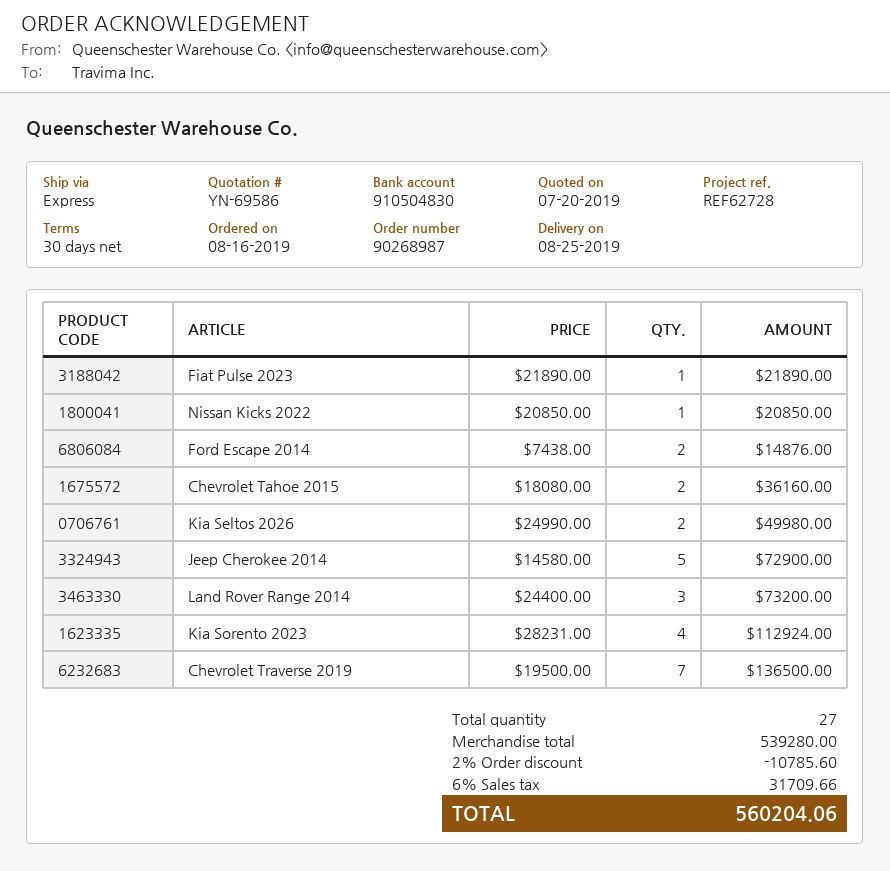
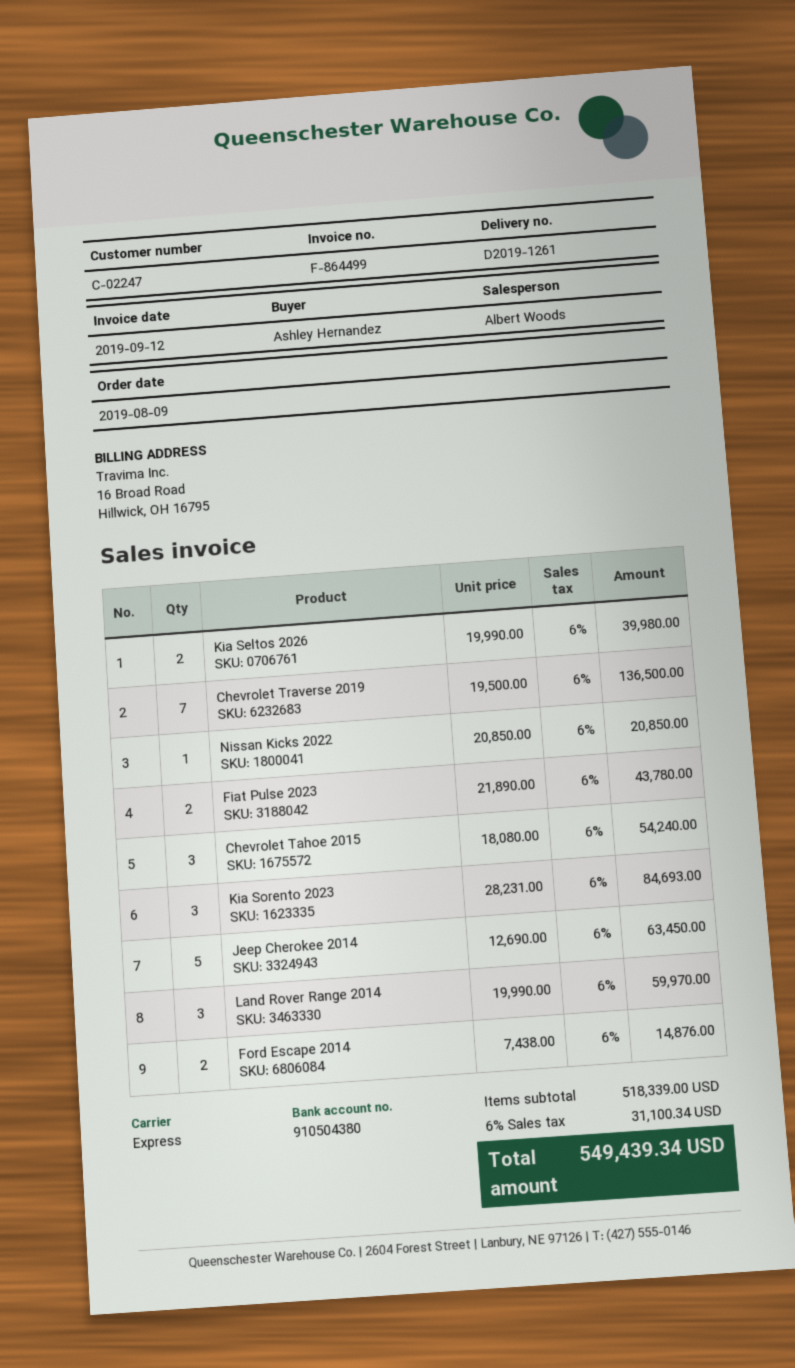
order date: 2019-08-16 -> 2019-08-09
bank account: 910504830 -> 910504380
Fiat Pulse 2023: 1 x 21890.00 = 21890.00 -> 2 x 21890.00 = 43780.00
Chevrolet Tahoe 2015: 2 x 18080.00 = 36160.00 -> 3 x 18080.00 = 54240.00
Kia Seltos 2026: 2 x 24990.00 = 49980.00 -> 2 x 19990.00 = 39980.00
Jeep Cherokee 2014: 5 x 14580.00 = 72900.00 -> 5 x 12690.00 = 63450.00
Land Rover Range 2014: 3 x 24400.00 = 73200.00 -> 3 x 19990.00 = 59970.00
Kia Sorento 2023: 4 x 28231.00 = 112924.00 -> 3 x 28231.00 = 84693.00
subtotal: 539280.00 -> 518339.00
discount: 2% = 10785.60 -> none
tax: 6% = 31709.66 -> 6% = 31100.34
total: 560204.06 -> 549439.34

